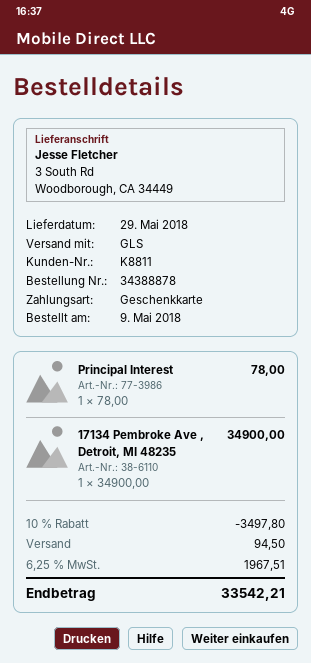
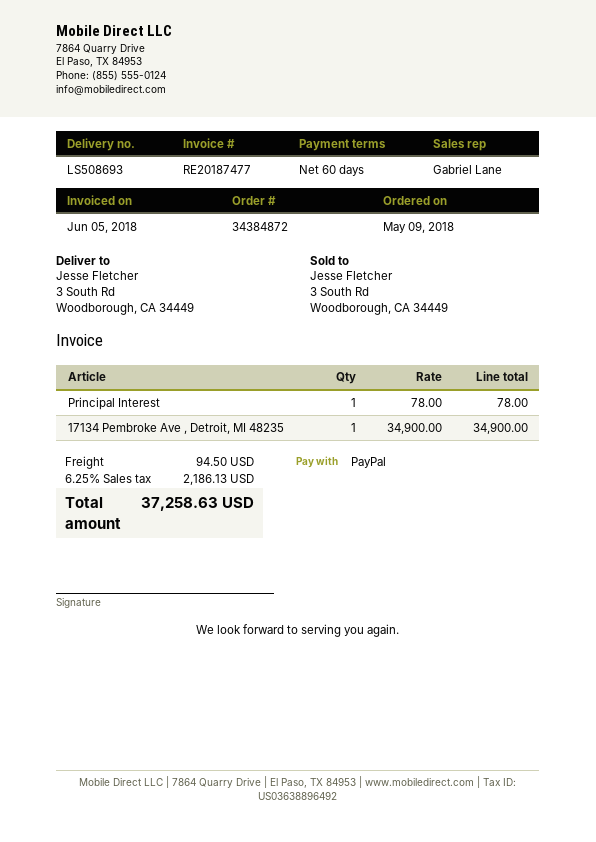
order number: 34388878 -> 34384872
payment method: gift card -> PayPal
discount: 10% = 3497.80 -> none
tax: 6.25% = 1967.51 -> 6.25% = 2186.13
total: 33542.21 -> 37258.63

